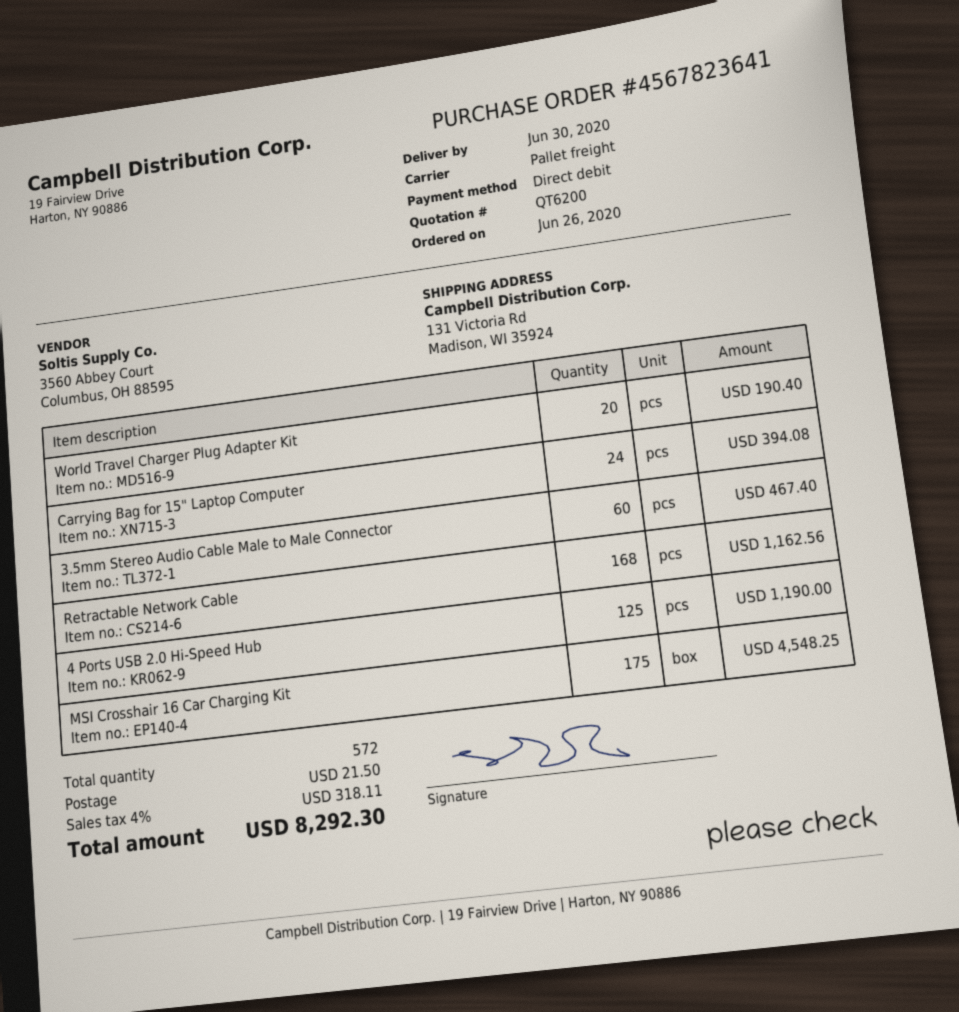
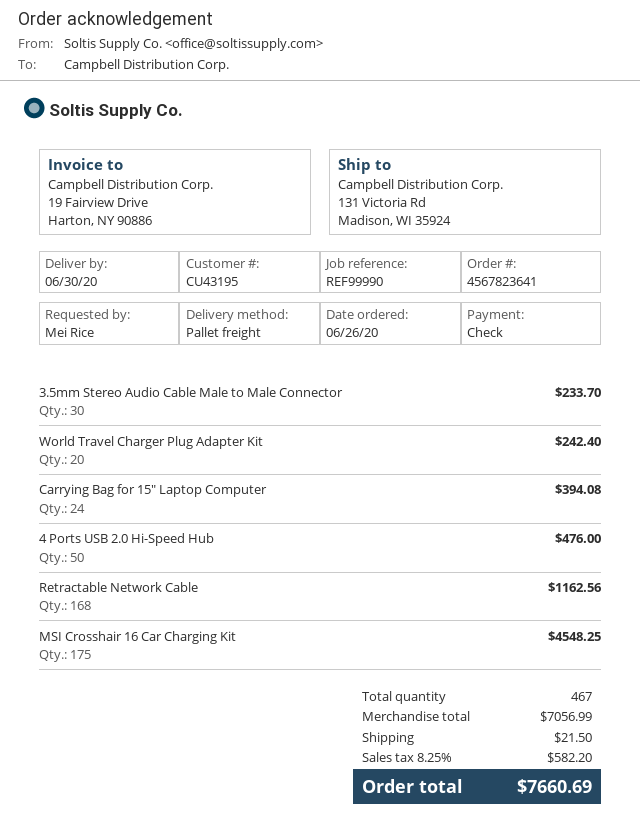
payment method: direct debit -> cheque
World Travel Charger Plug Adapter Kit: 20 for 190.40 -> 20 for 242.40
3.5mm Stereo Audio Cable Male to Male Connector: 60 for 467.40 -> 30 for 233.70
4 Ports USB 2.0 Hi-Speed Hub: 125 for 1190.00 -> 50 for 476.00
total quantity: 572 -> 467
tax: 4% = 318.11 -> 8.25% = 582.20
total: 8292.30 -> 7660.69

